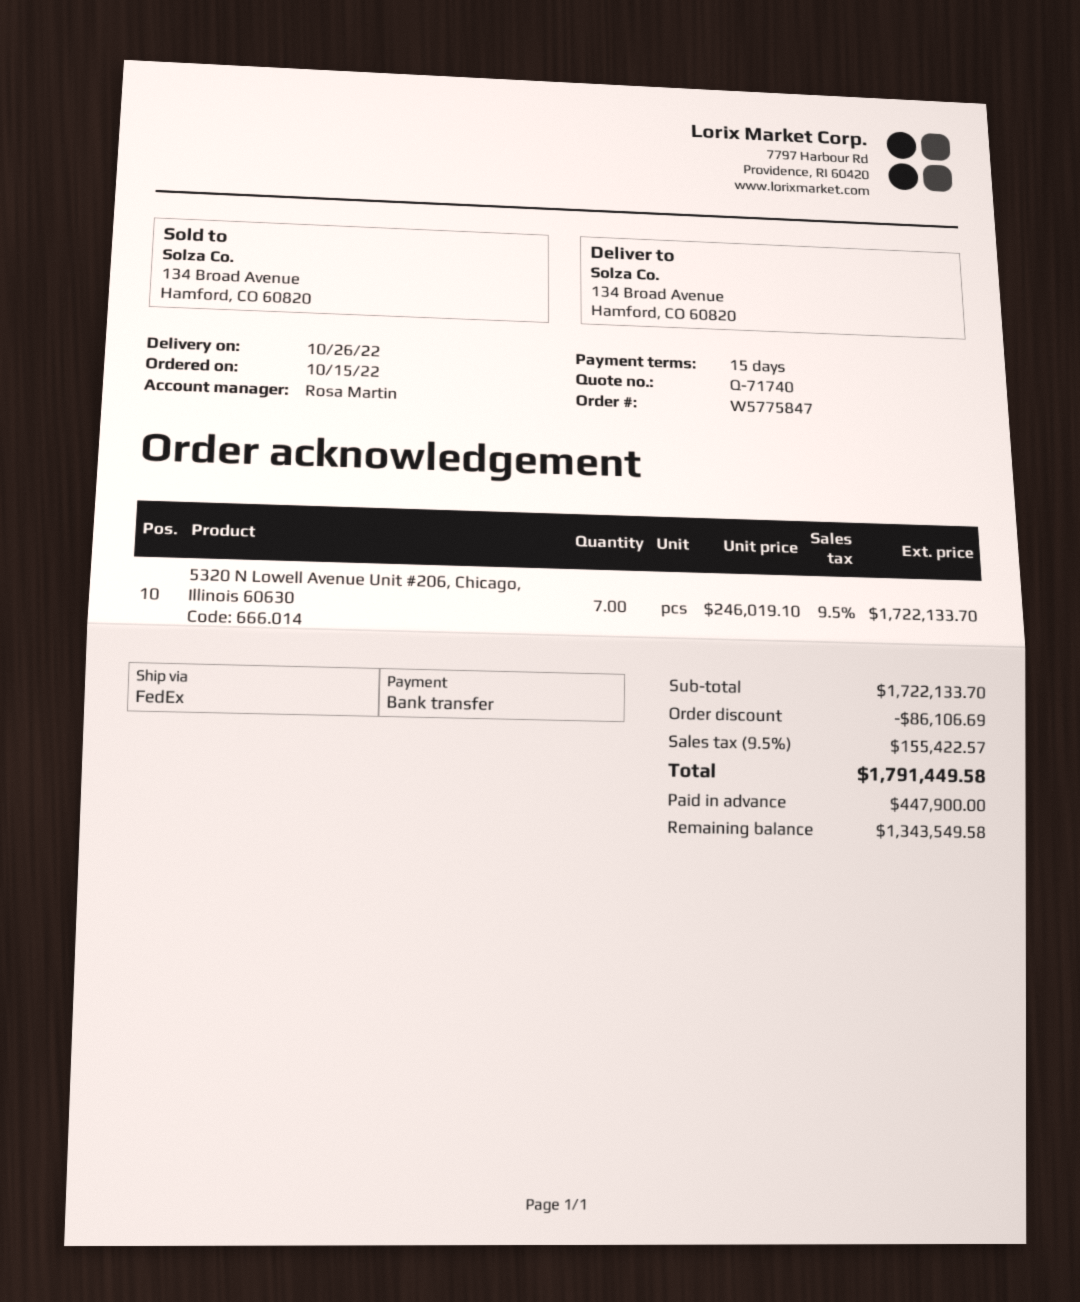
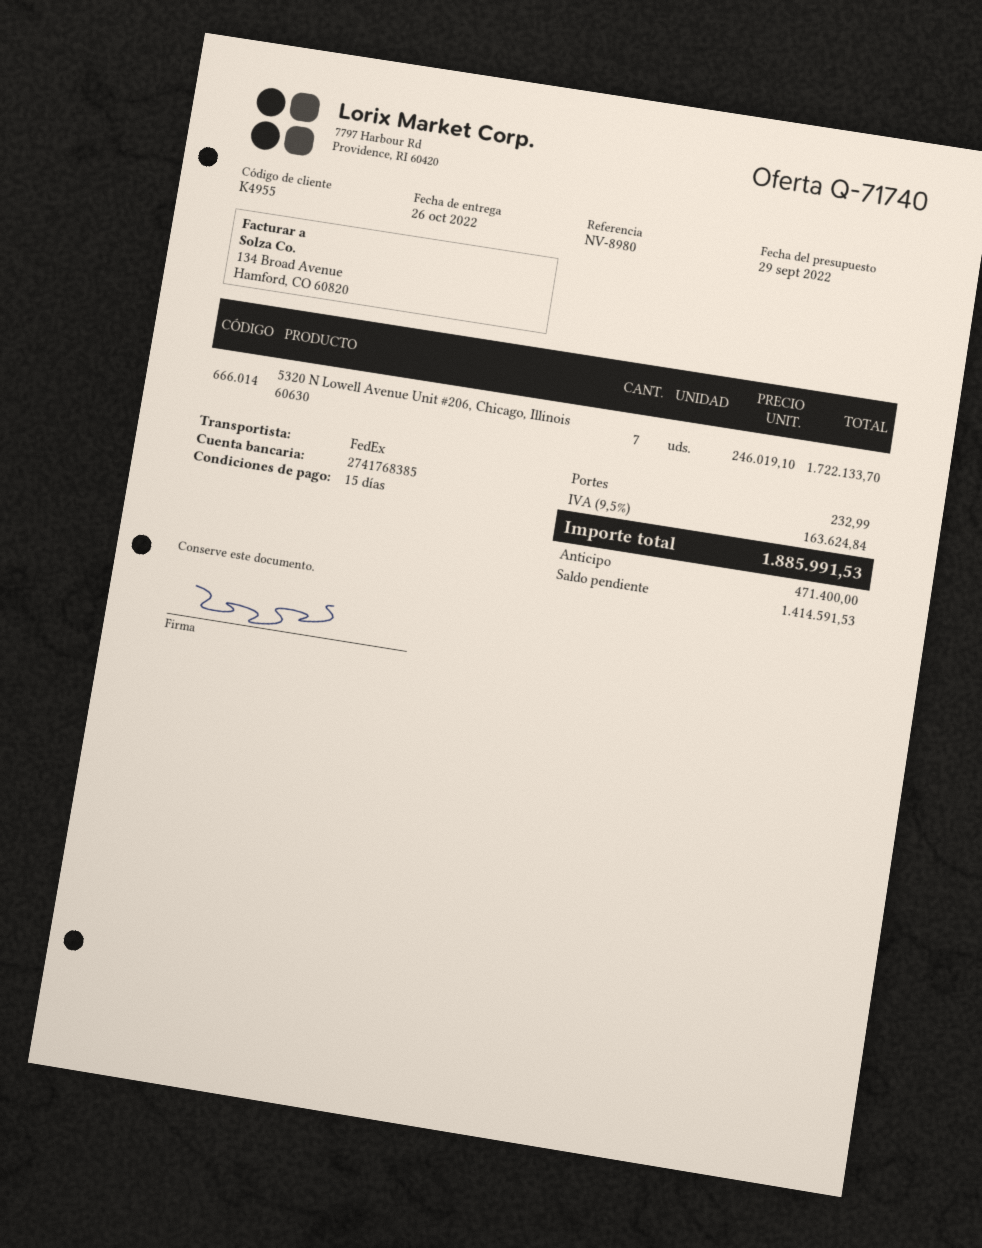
discount: 86106.69 -> none
shipping: none -> 232.99
tax: 9.5% = 155422.57 -> 9.5% = 163624.84
total: 1791449.58 -> 1885991.53
deposit: 447900.00 -> 471400.00
balance: 1343549.58 -> 1414591.53

